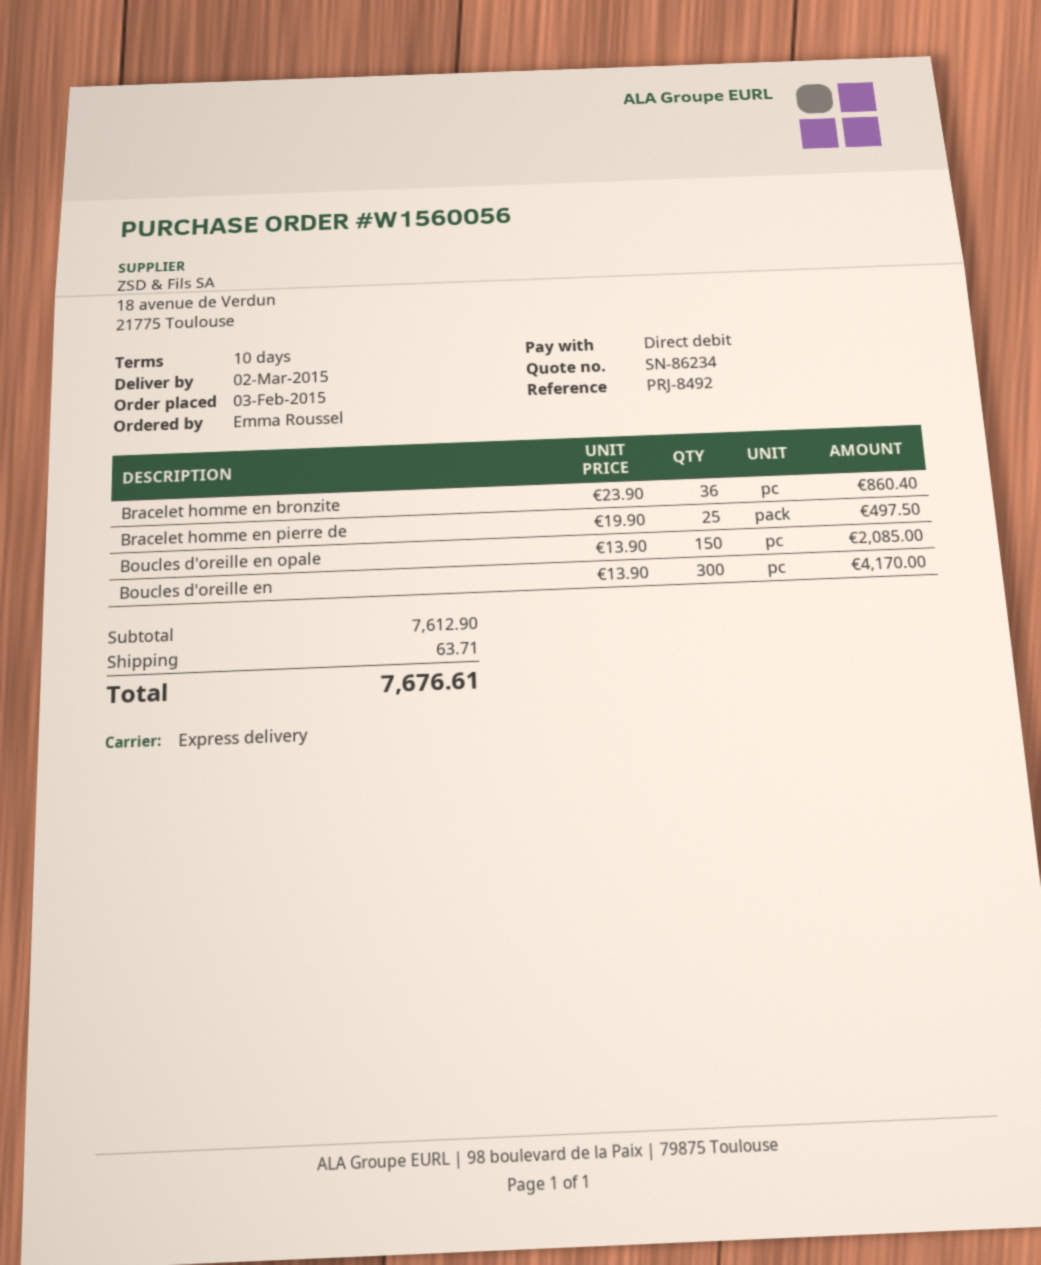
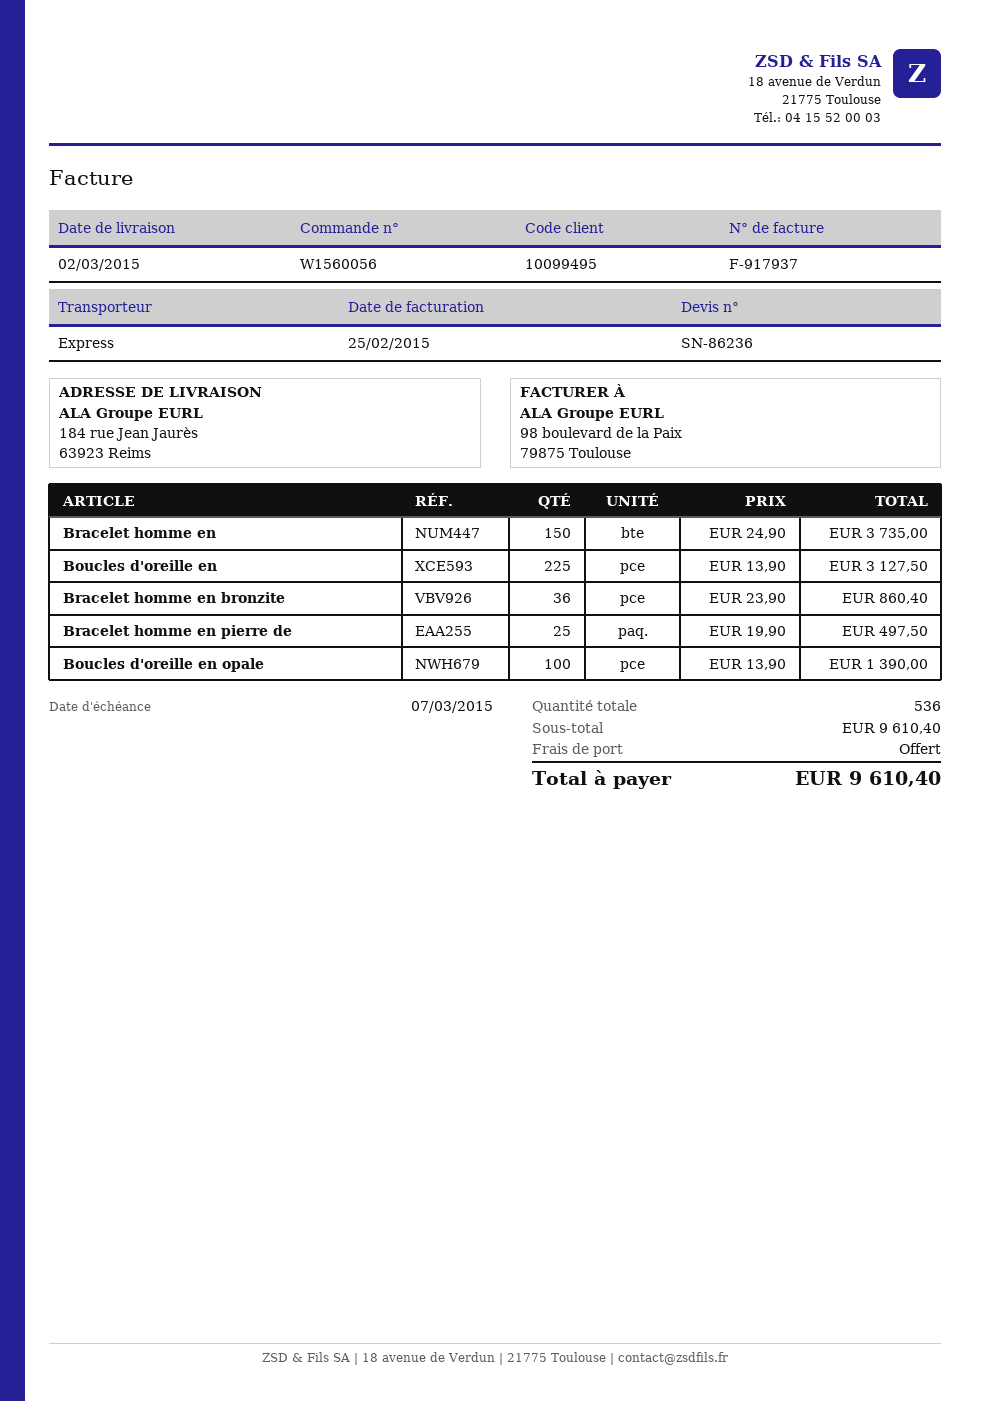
quote number: SN-86234 -> SN-86236
Boucles d'oreille en opale: 150 x 13.90 = 2085.00 -> 100 x 13.90 = 1390.00
Boucles d'oreille en: 300 x 13.90 = 4170.00 -> 225 x 13.90 = 3127.50
Bracelet homme en: none -> 150 x 24.90 = 3735.00
subtotal: 7612.90 -> 9610.40
shipping: 63.71 -> 0.00
total: 7676.61 -> 9610.40

